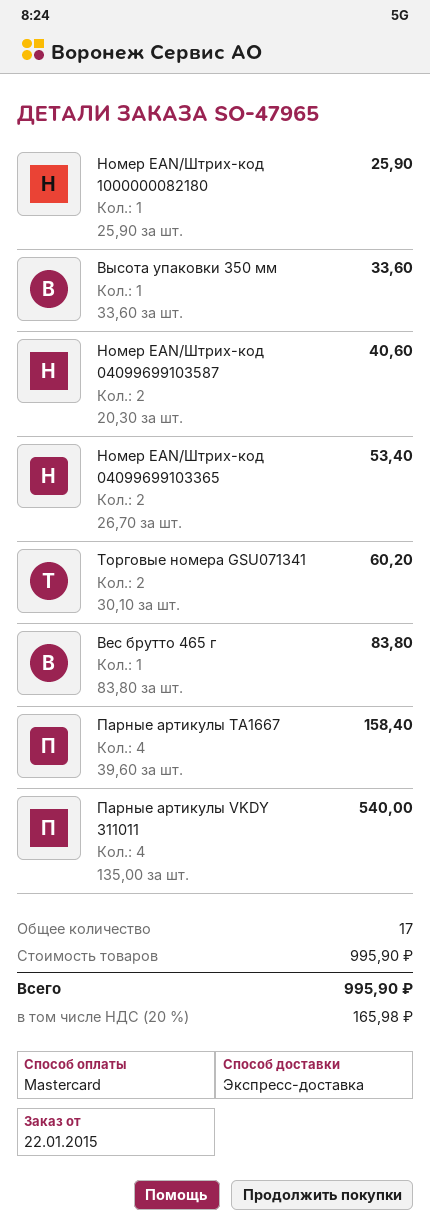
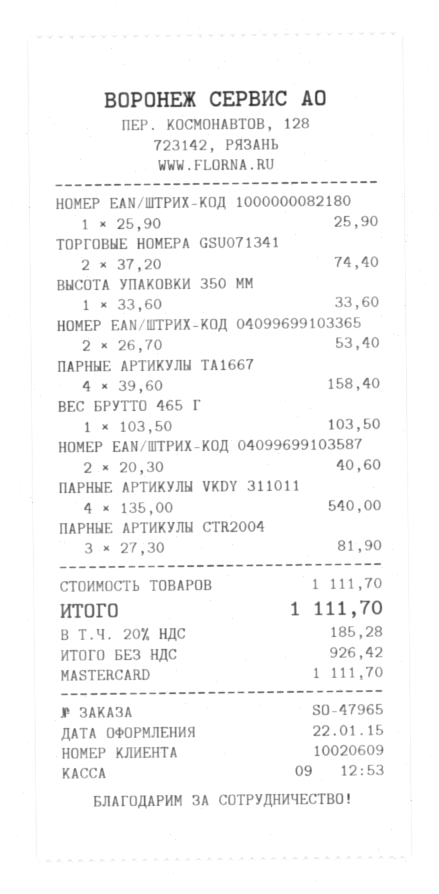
Торговые номера GSU071341: 2 x 30.10 = 60.20 -> 2 x 37.20 = 74.40
Вес брутто 465 г: 1 x 83.80 = 83.80 -> 1 x 103.50 = 103.50
ПАРНЫЕ АРТИКУЛЫ CTR2004: none -> 3 x 27.30 = 81.90
subtotal: 995.90 -> 1111.70
tax: 20% = 165.98 -> 20% = 185.28
total: 995.90 -> 1111.70

